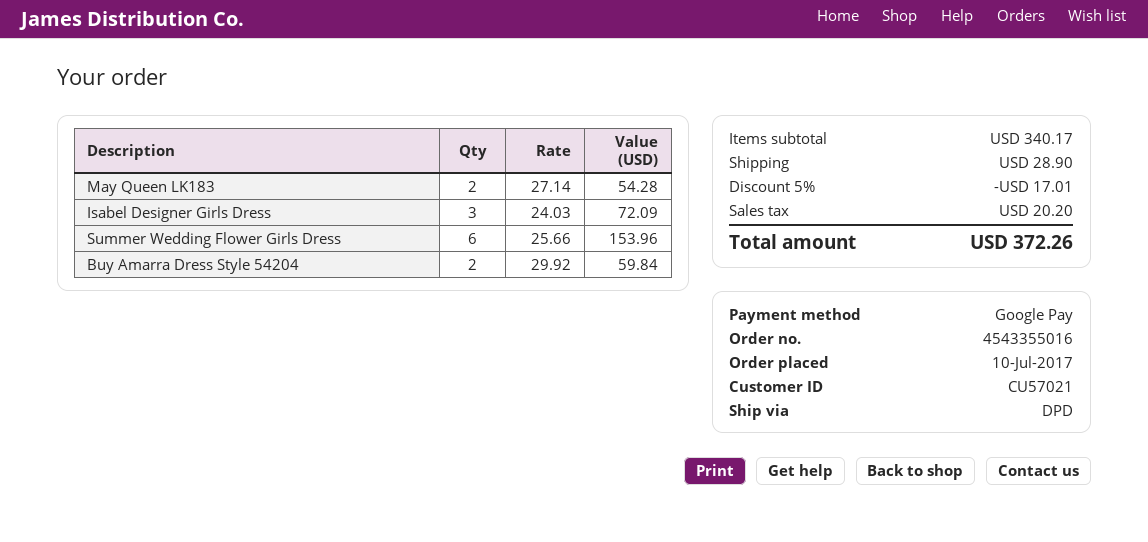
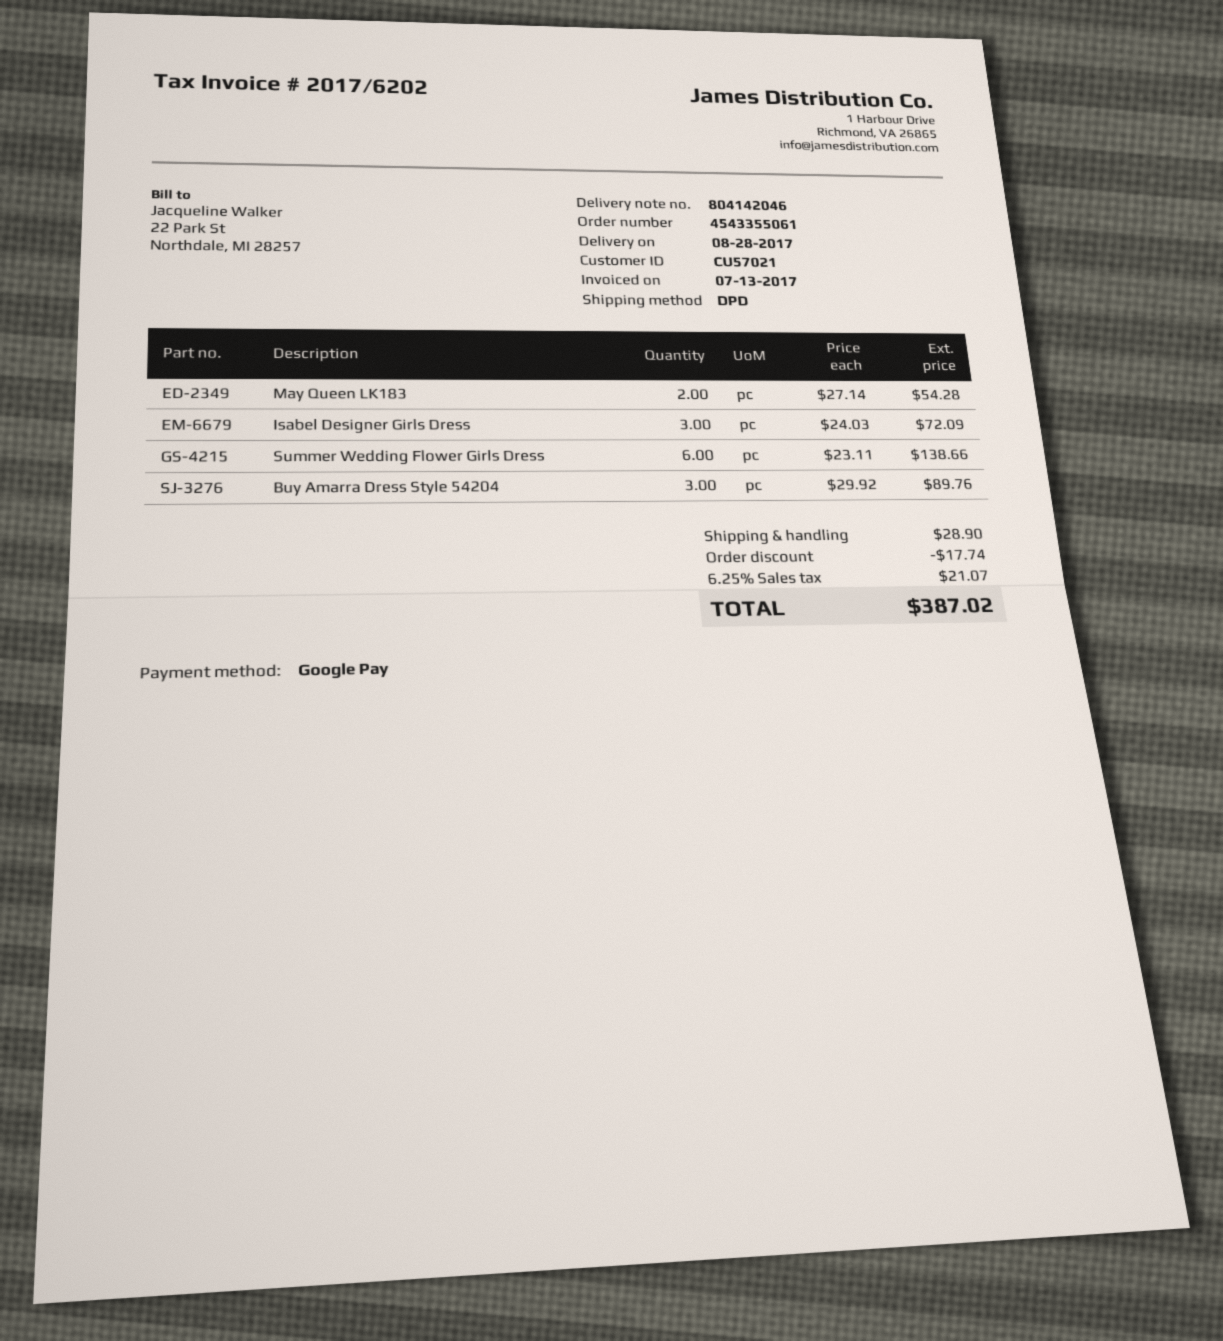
order number: 4543355016 -> 4543355061
Summer Wedding Flower Girls Dress: 6 x 25.66 = 153.96 -> 6 x 23.11 = 138.66
Buy Amarra Dress Style 54204: 2 x 29.92 = 59.84 -> 3 x 29.92 = 89.76
discount: 17.01 -> 17.74
tax: 20.20 -> 21.07
total: 372.26 -> 387.02

